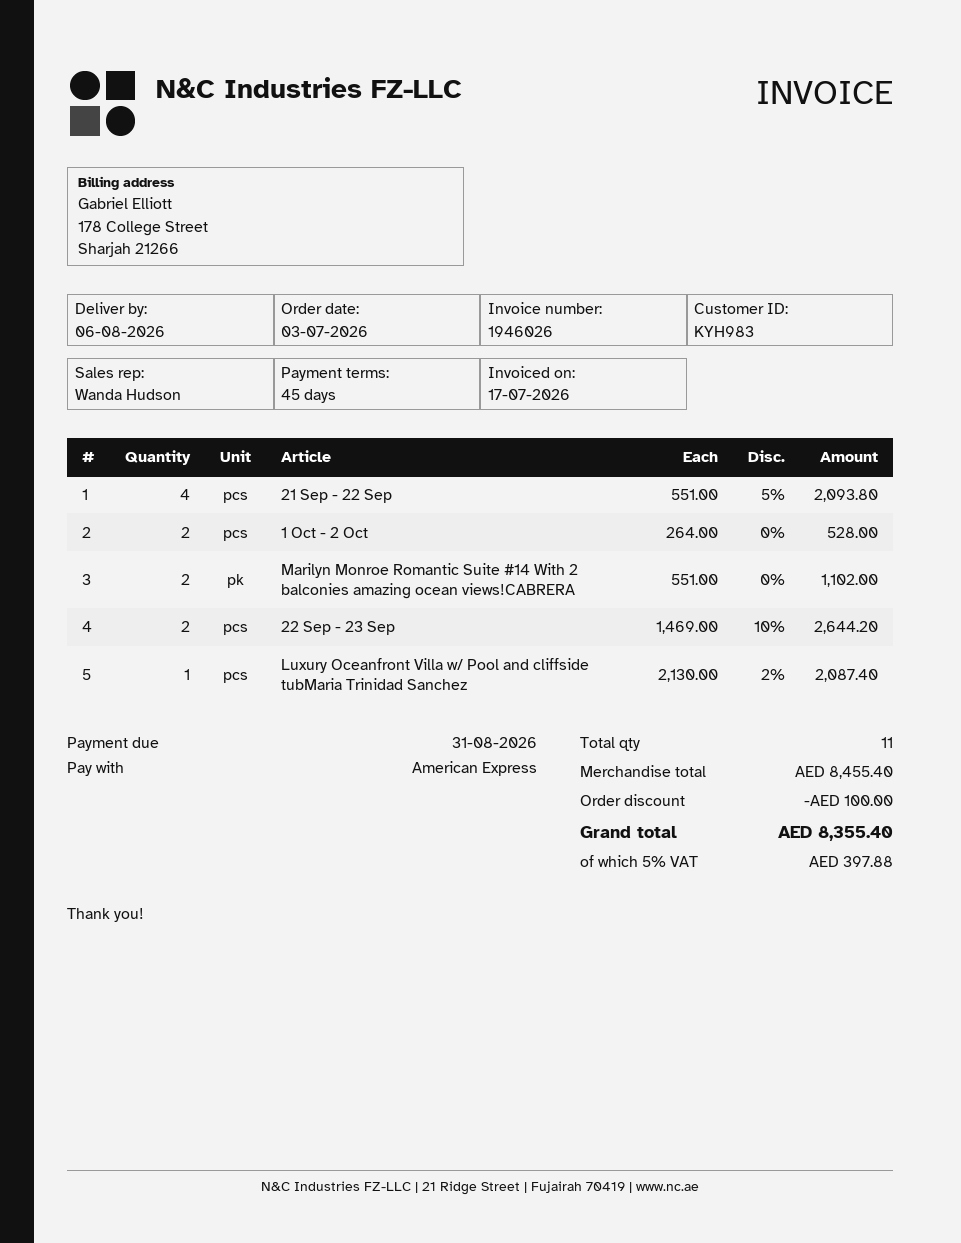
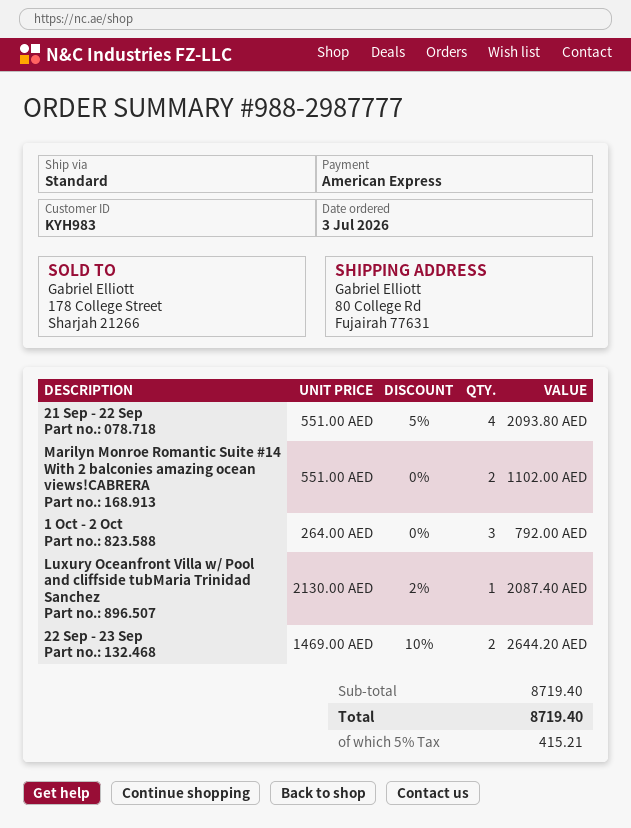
1 Oct - 2 Oct: 2 x 264.00 = 528.00 -> 3 x 264.00 = 792.00
subtotal: 8455.40 -> 8719.40
discount: 100.00 -> none
tax: 5% = 397.88 -> 5% = 415.21
total: 8355.40 -> 8719.40

